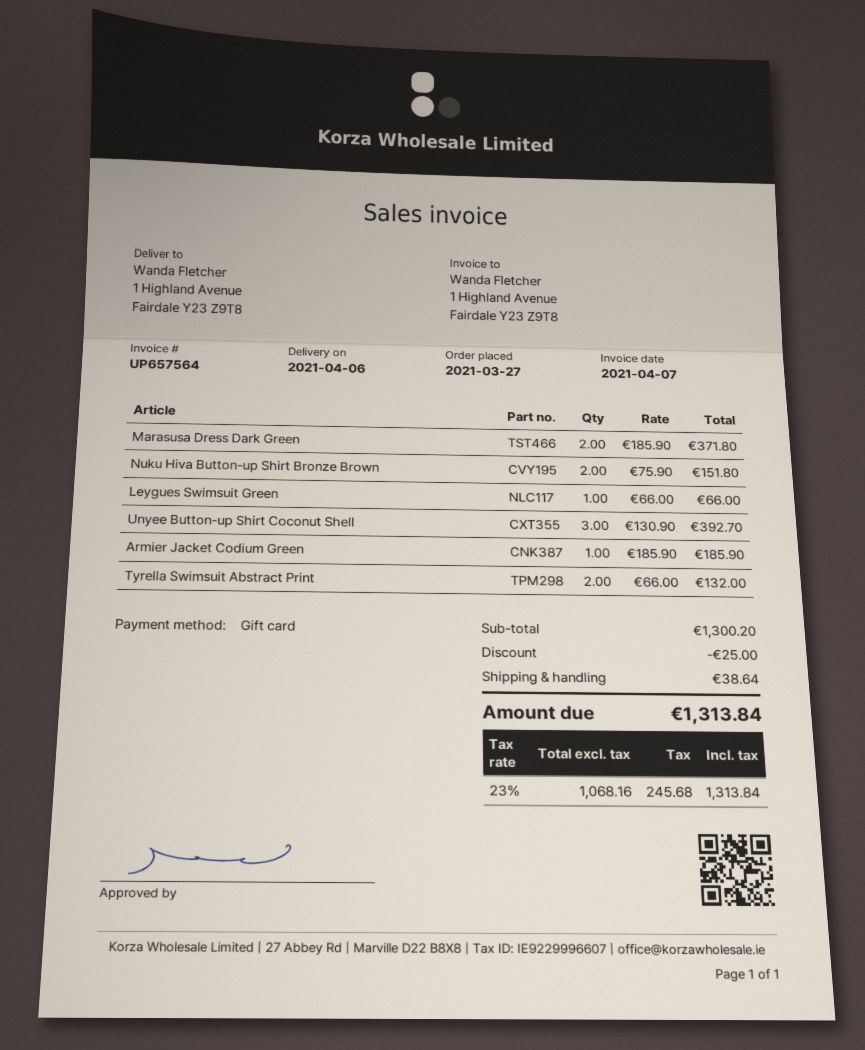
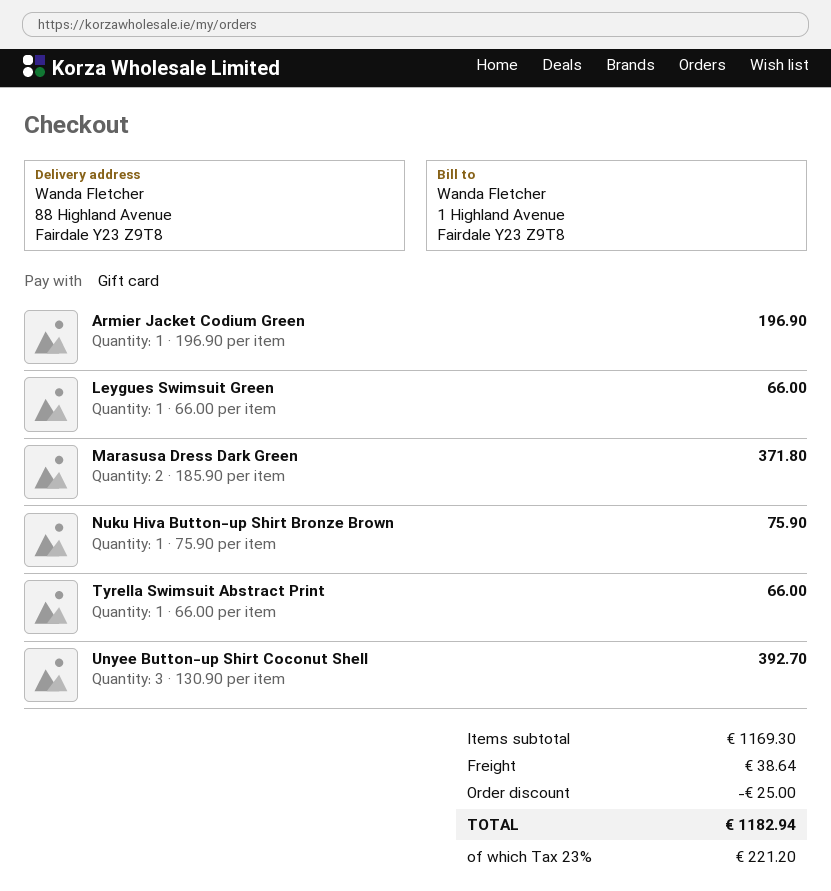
ship to: 1 Highland Avenue, Fairdale Y23 Z9T8 -> 88 Highland Avenue, Fairdale Y23 Z9T8
Nuku Hiva Button-up Shirt Bronze Brown: 2 x 75.90 = 151.80 -> 1 x 75.90 = 75.90
Armier Jacket Codium Green: 1 x 185.90 = 185.90 -> 1 x 196.90 = 196.90
Tyrella Swimsuit Abstract Print: 2 x 66.00 = 132.00 -> 1 x 66.00 = 66.00
subtotal: 1300.20 -> 1169.30
tax: 23% = 245.68 -> 23% = 221.20
total: 1313.84 -> 1182.94

